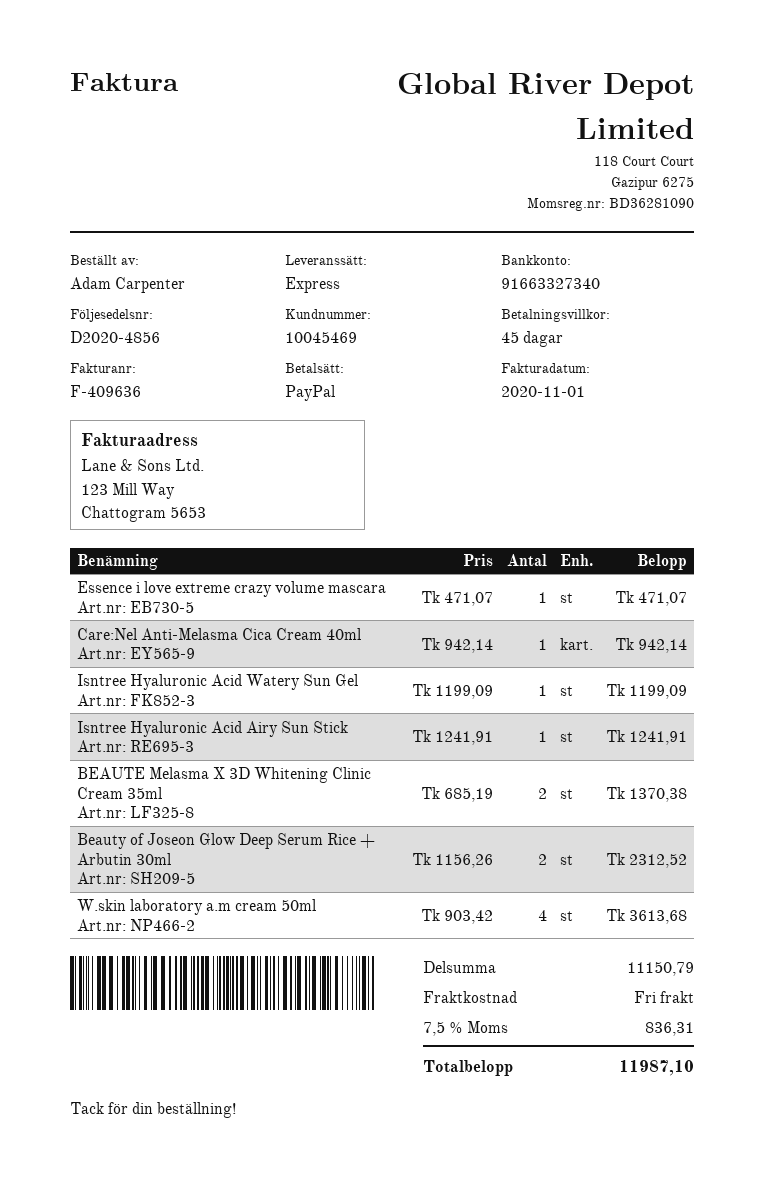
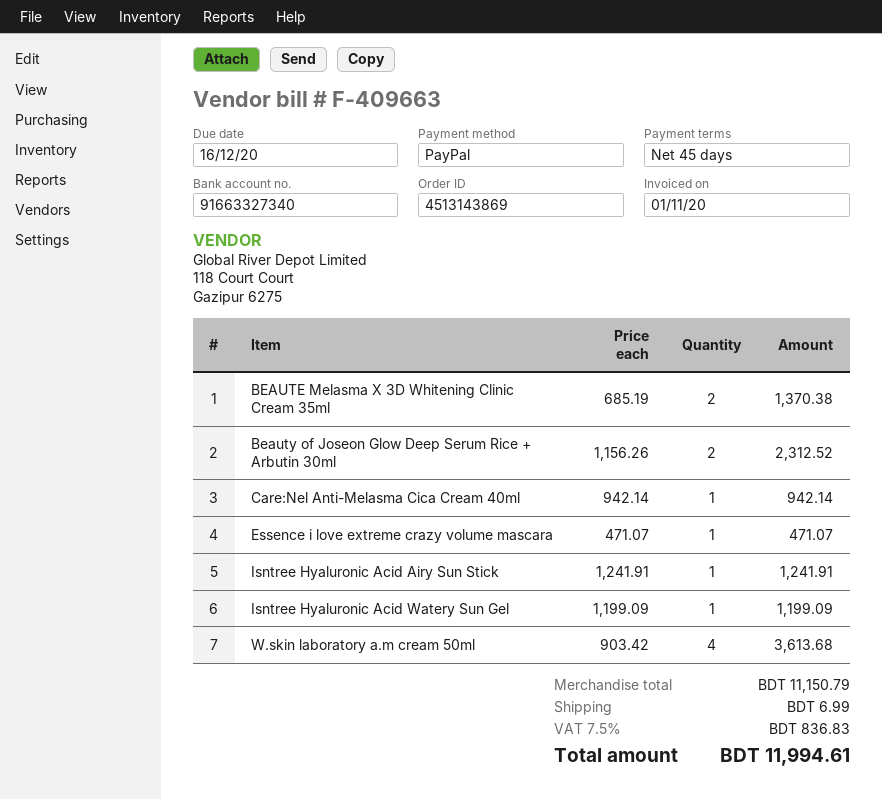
invoice number: F-409636 -> F-409663
shipping: 0.00 -> 6.99
tax: 7.5% = 836.31 -> 7.5% = 836.83
total: 11987.10 -> 11994.61

